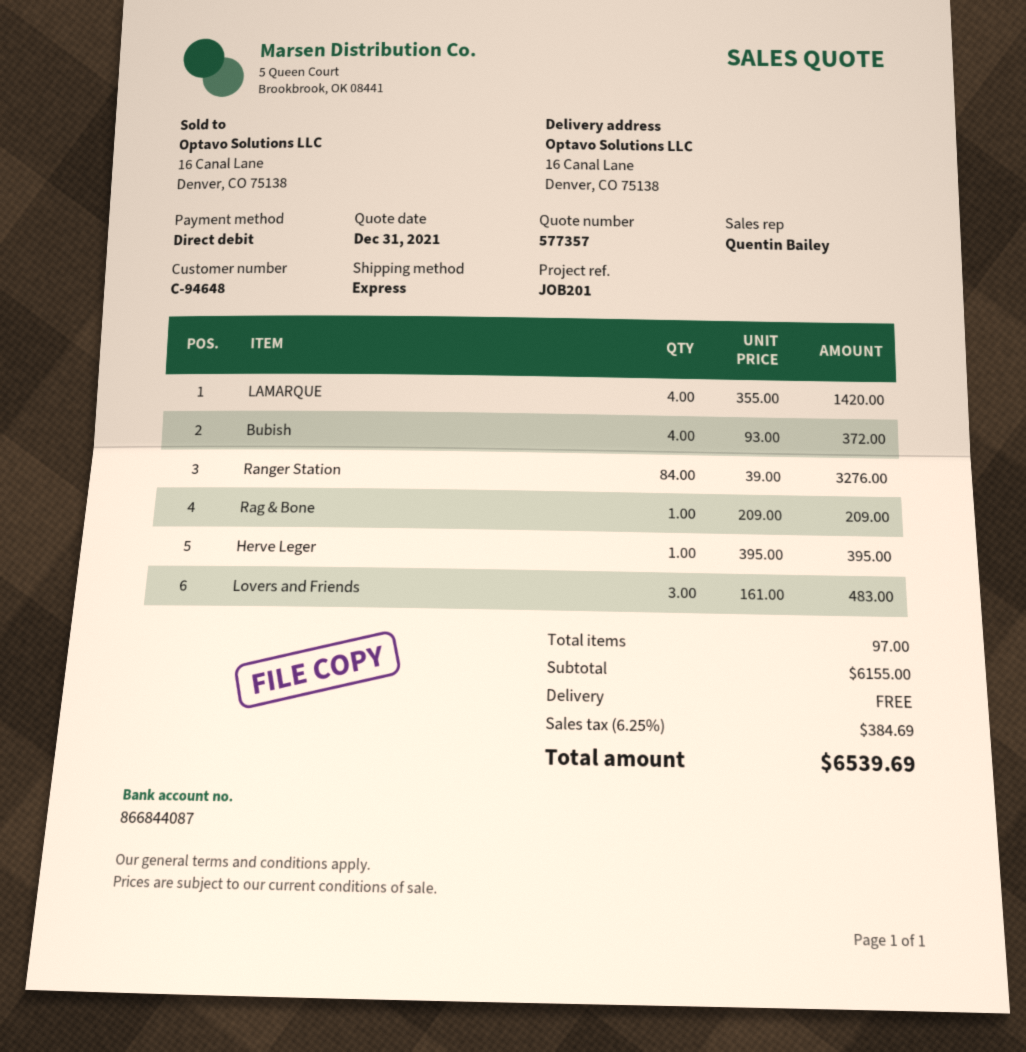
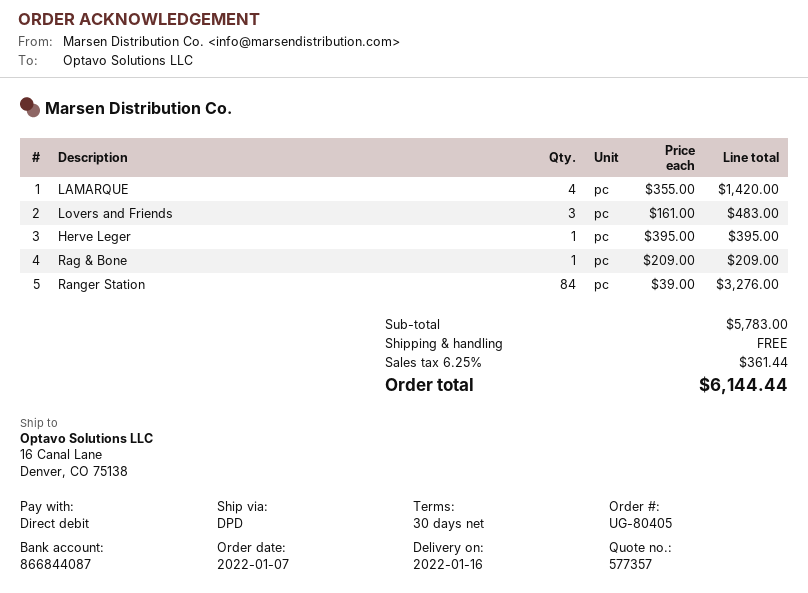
shipping method: express -> DPD
Bubish: 4 x 93.00 = 372.00 -> none
subtotal: 6155.00 -> 5783.00
tax: 6.25% = 384.69 -> 6.25% = 361.44
total: 6539.69 -> 6144.44

